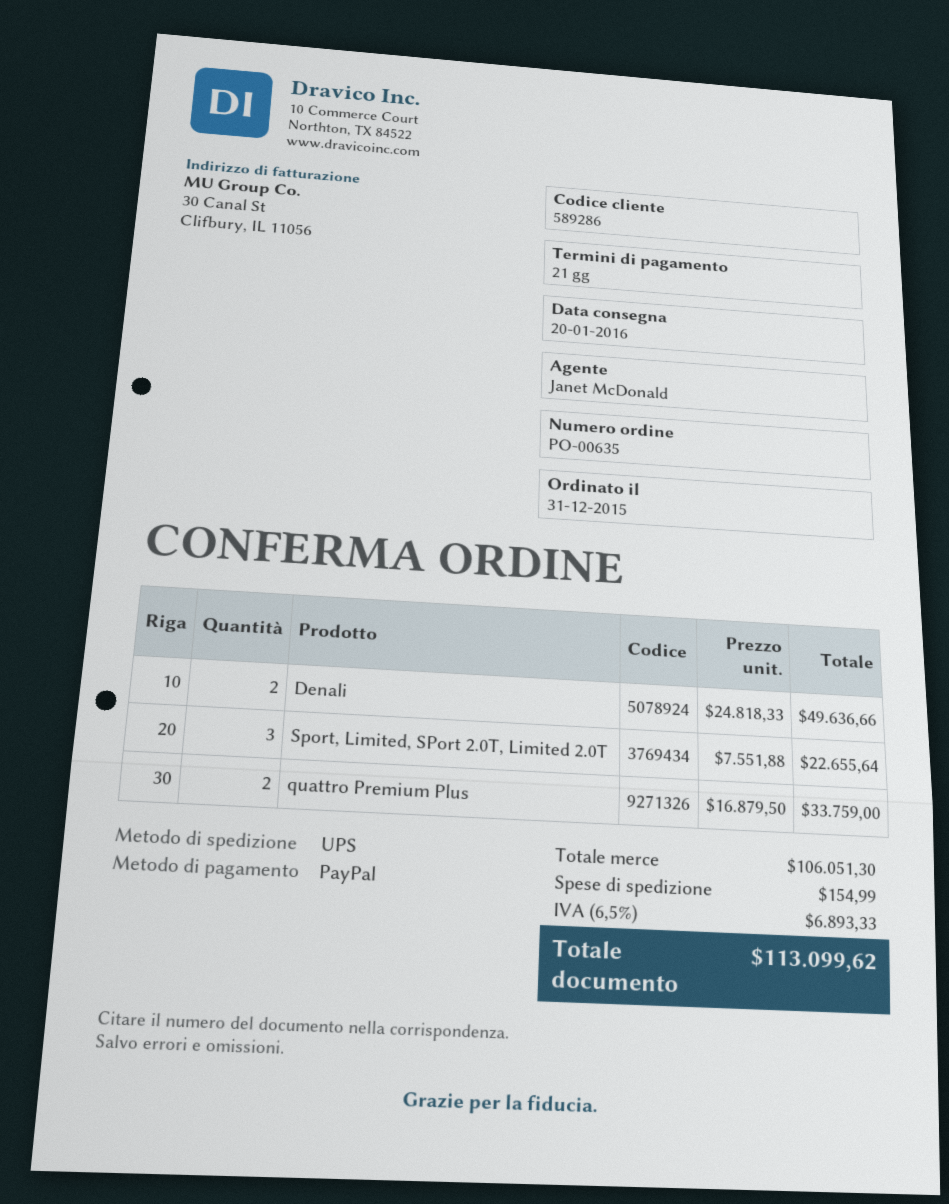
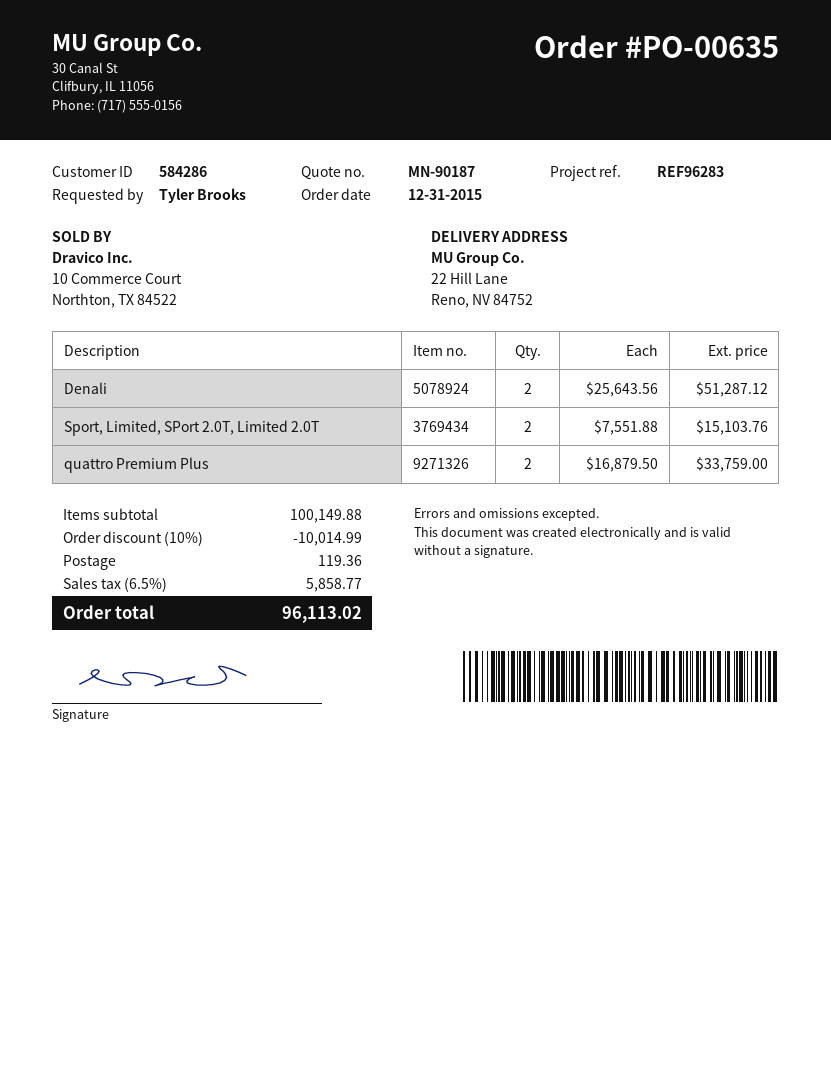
customer number: 589286 -> 584286
Denali: 2 x 24818.33 = 49636.66 -> 2 x 25643.56 = 51287.12
Sport, Limited, SPort 2.0T, Limited 2.0T: 3 x 7551.88 = 22655.64 -> 2 x 7551.88 = 15103.76
subtotal: 106051.30 -> 100149.88
discount: none -> 10% = 10014.99
shipping: 154.99 -> 119.36
tax: 6.5% = 6893.33 -> 6.5% = 5858.77
total: 113099.62 -> 96113.02

